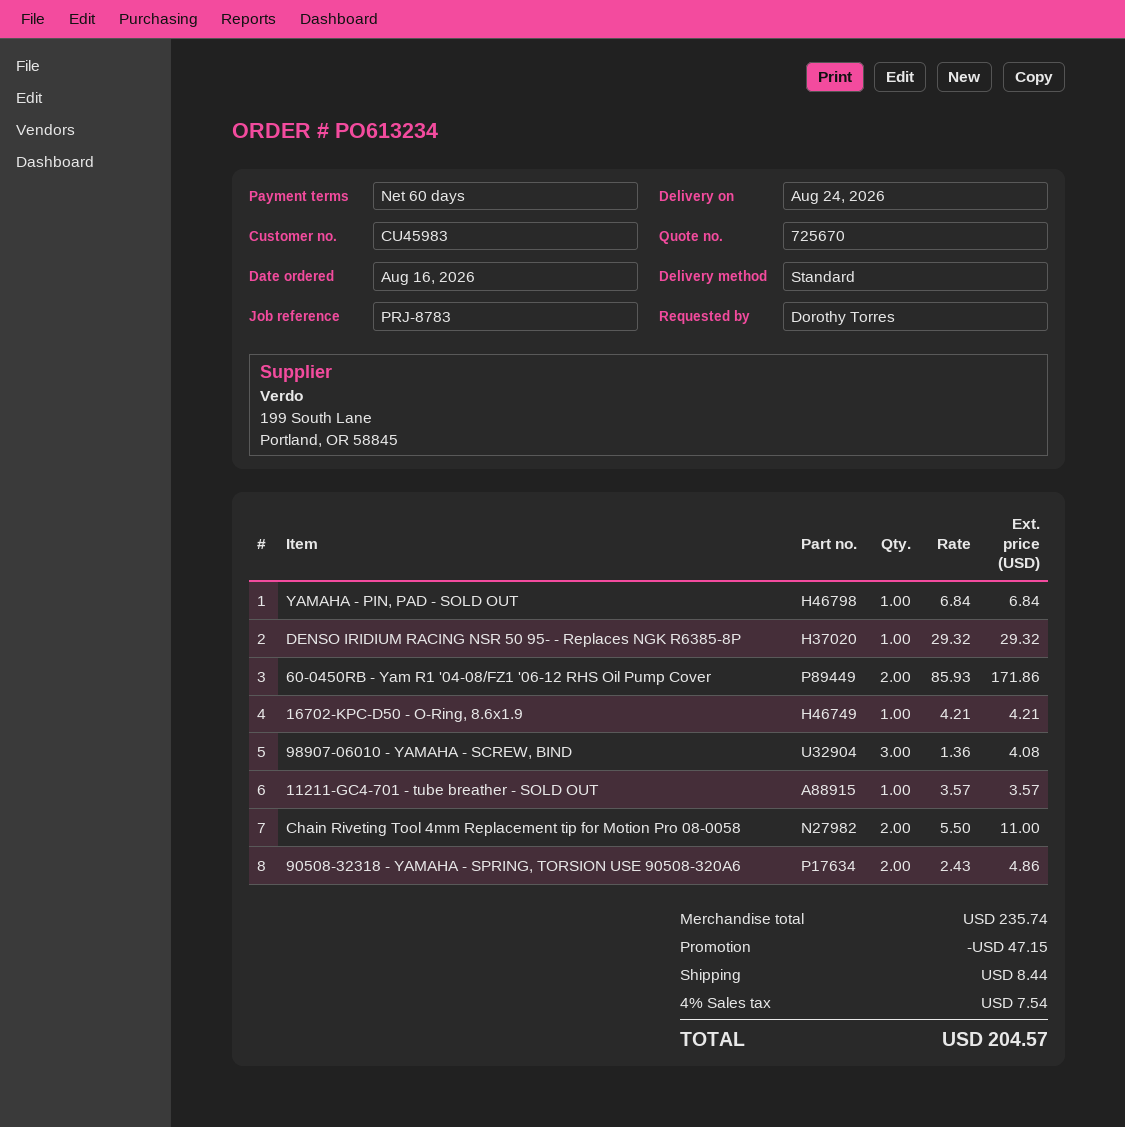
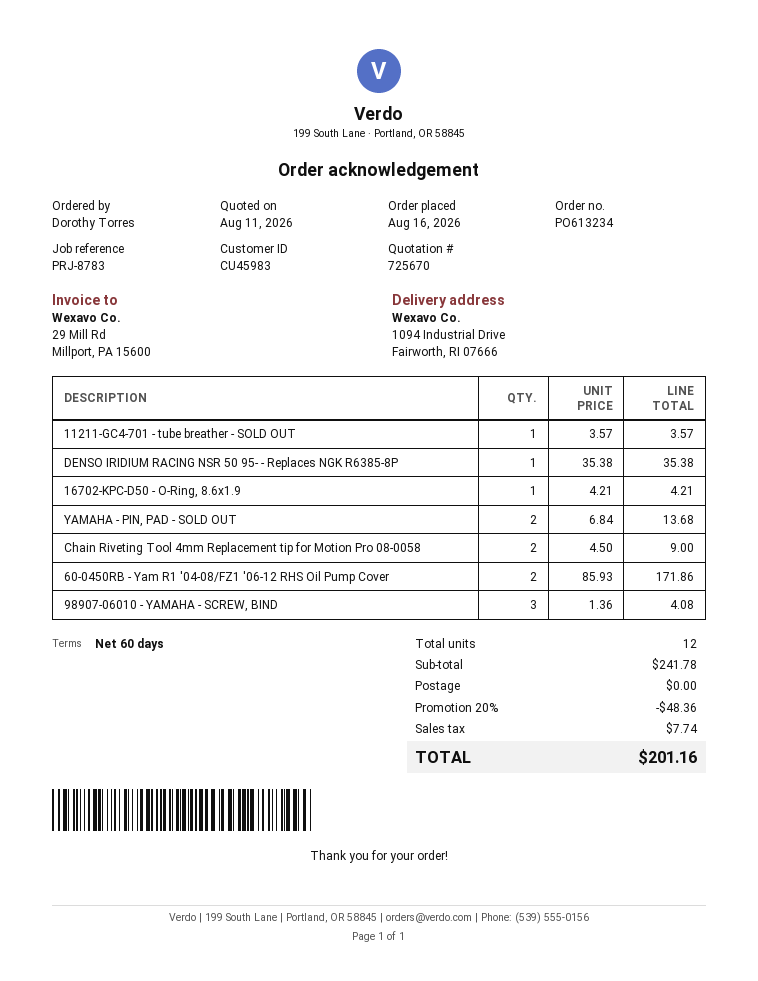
YAMAHA - PIN, PAD - SOLD OUT: 1 x 6.84 = 6.84 -> 2 x 6.84 = 13.68
DENSO IRIDIUM RACING NSR 50 95- - Replaces NGK R6385-8P: 1 x 29.32 = 29.32 -> 1 x 35.38 = 35.38
Chain Riveting Tool 4mm Replacement tip for Motion Pro 08-0058: 2 x 5.50 = 11.00 -> 2 x 4.50 = 9.00
90508-32318 - YAMAHA - SPRING, TORSION USE 90508-320A6: 2 x 2.43 = 4.86 -> none
subtotal: 235.74 -> 241.78
discount: 47.15 -> 48.36
shipping: 8.44 -> 0.00
tax: 7.54 -> 7.74
total: 204.57 -> 201.16

